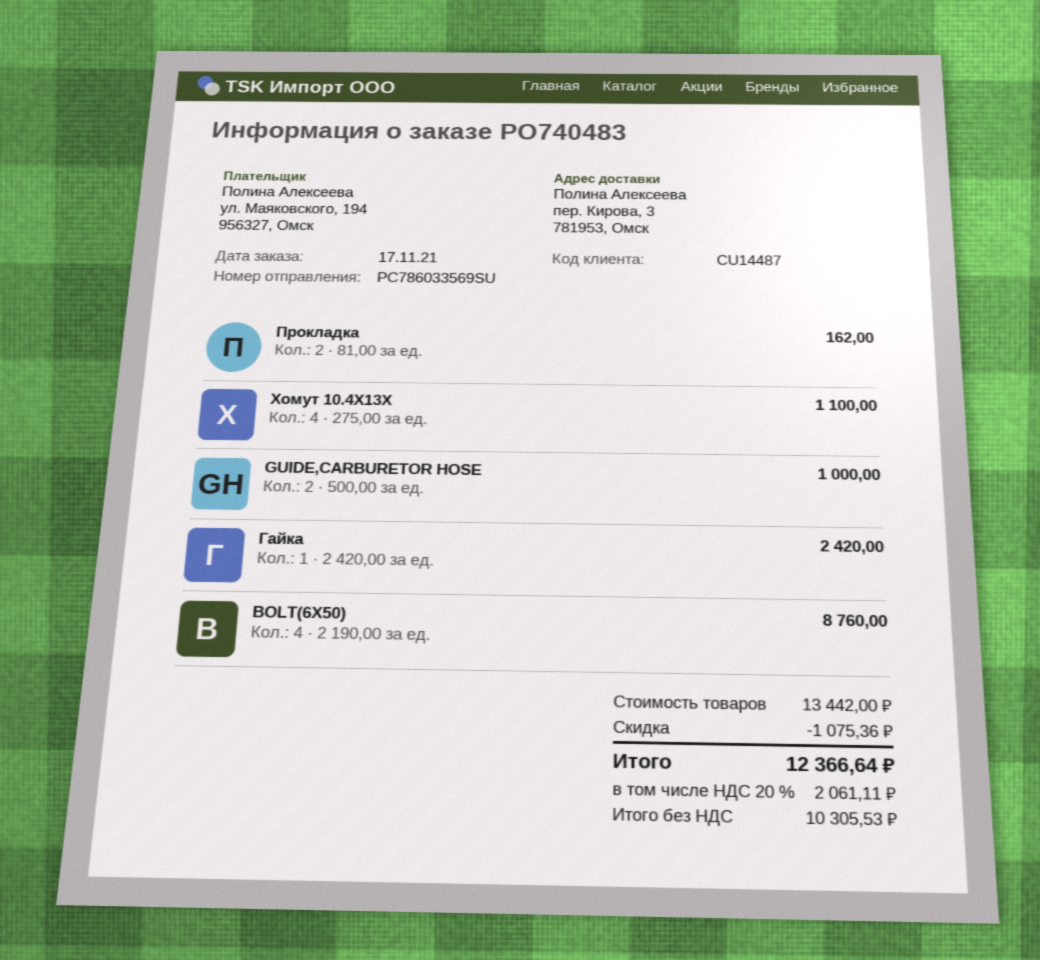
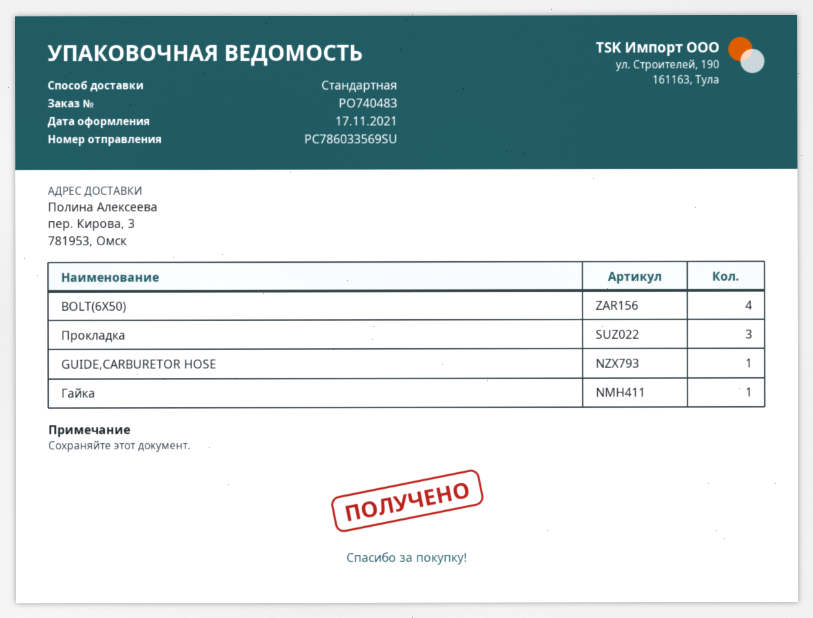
Прокладка: 2 -> 3
Хомут 10.4X13X: 4 -> none
GUIDE,CARBURETOR HOSE: 2 -> 1

